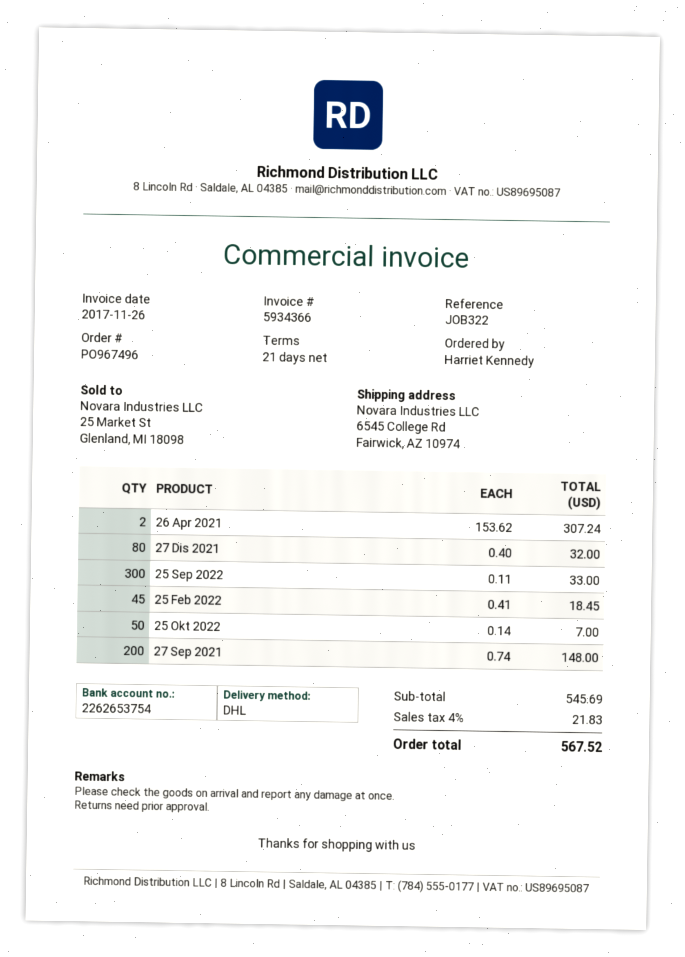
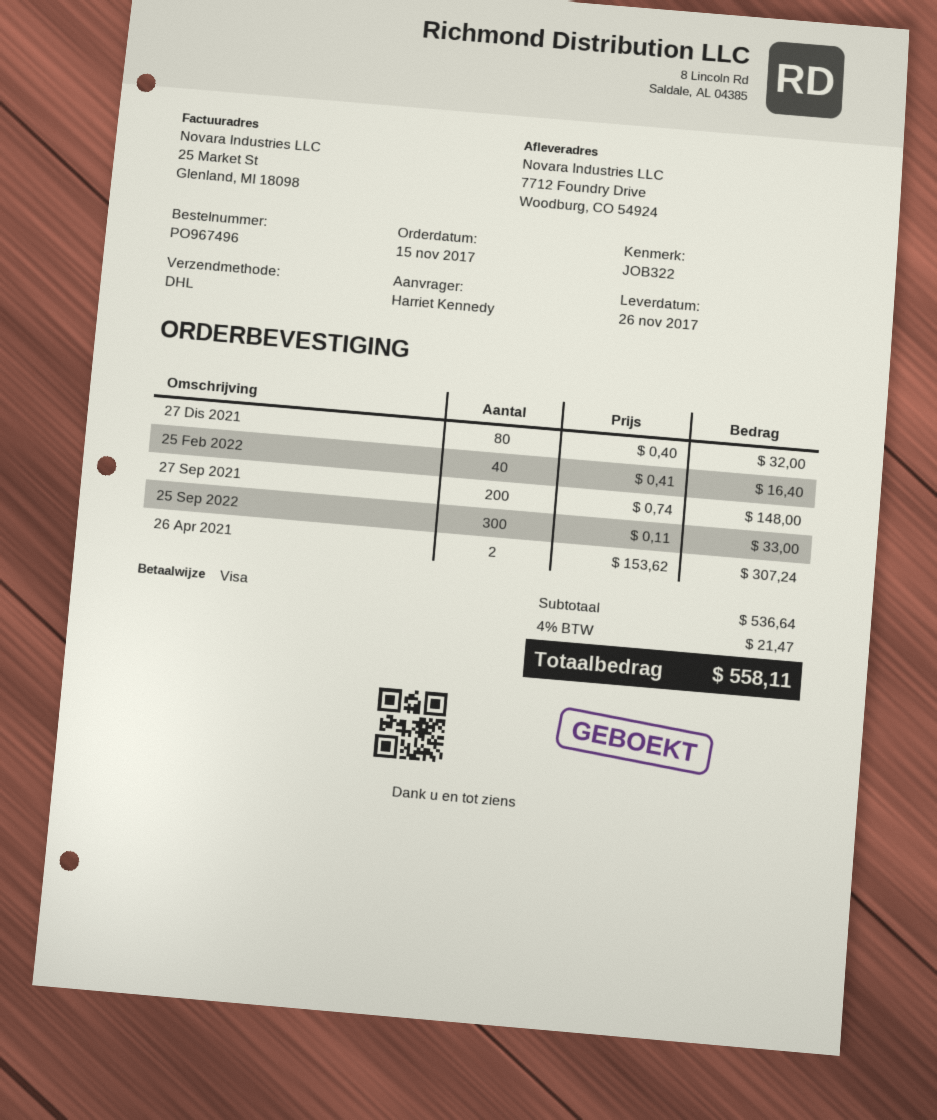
ship to: 6545 College Rd, Fairwick, AZ 10974 -> 7712 Foundry Drive, Woodburg, CO 54924
25 Feb 2022: 45 x 0.41 = 18.45 -> 40 x 0.41 = 16.40
25 Okt 2022: 50 x 0.14 = 7.00 -> none
subtotal: 545.69 -> 536.64
tax: 4% = 21.83 -> 4% = 21.47
total: 567.52 -> 558.11

